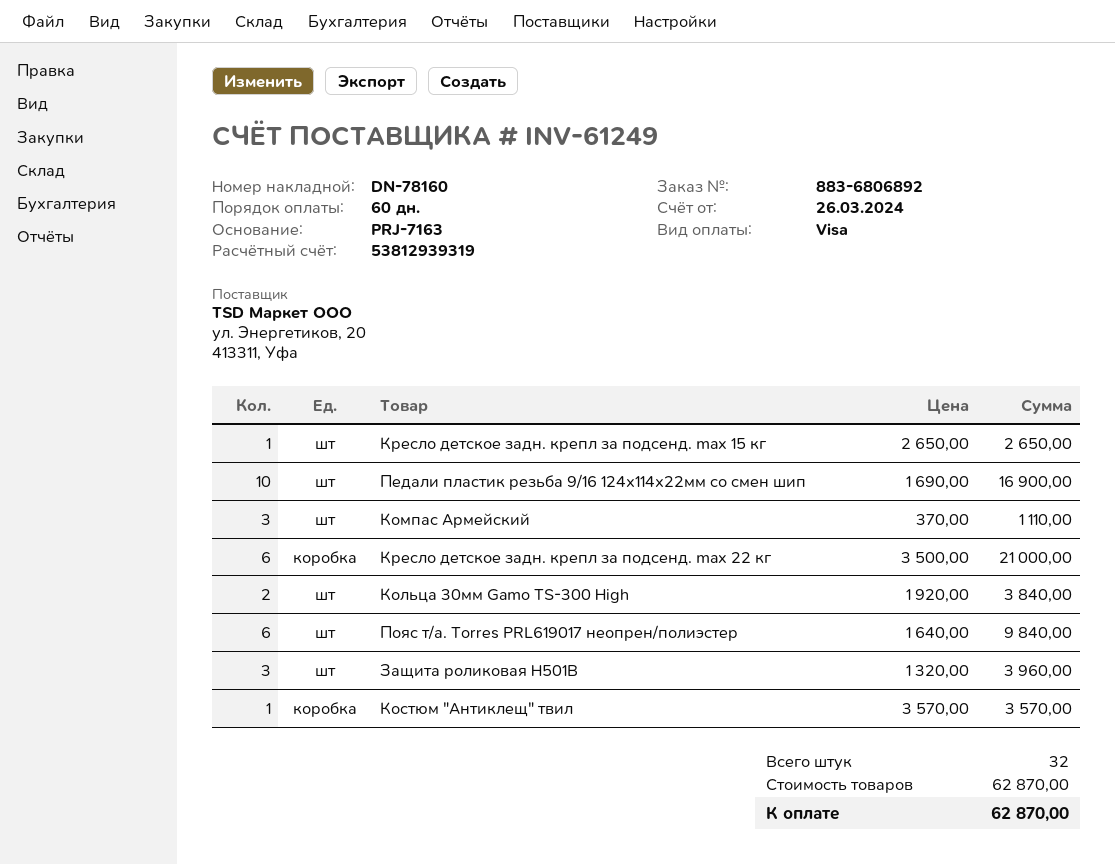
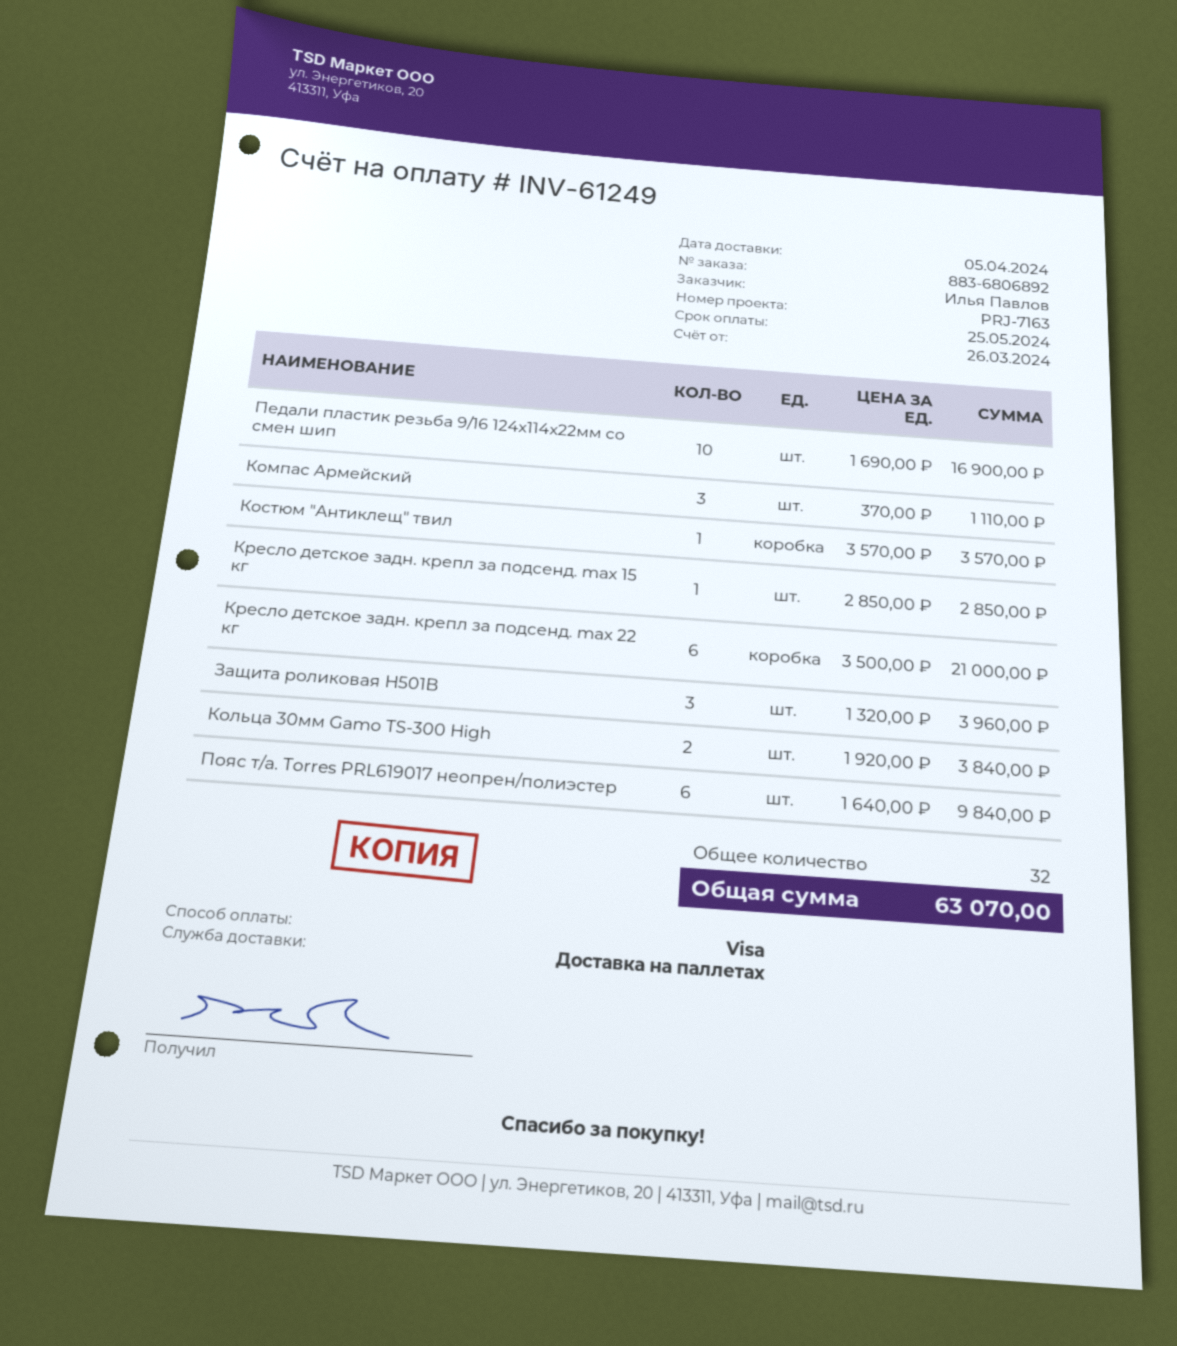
Кресло детское задн. крепл за подсенд. max 15 кг: 1 x 2650.00 = 2650.00 -> 1 x 2850.00 = 2850.00
total: 62870.00 -> 63070.00

